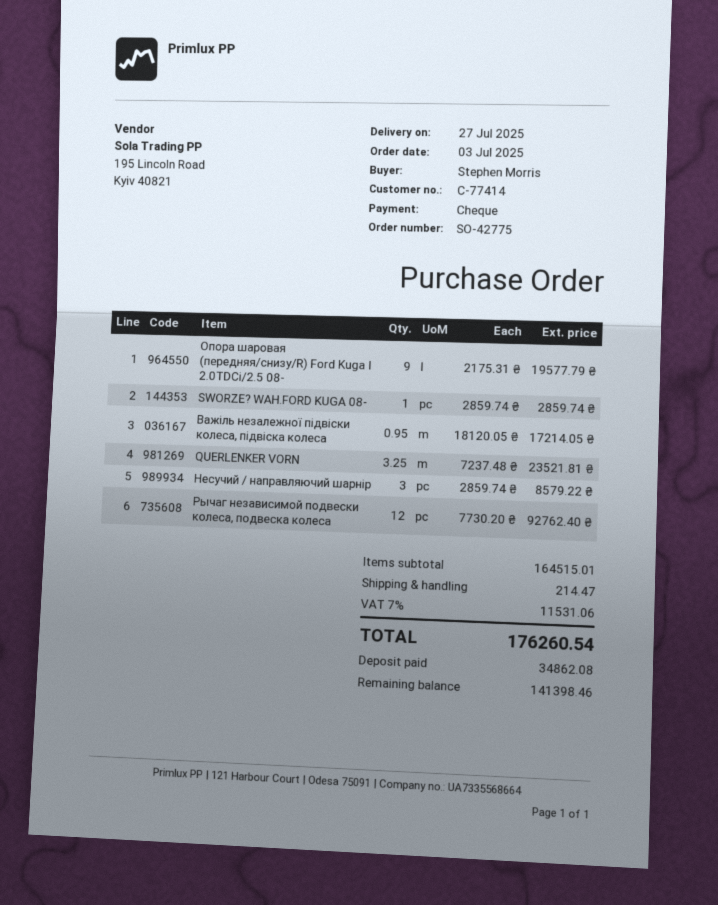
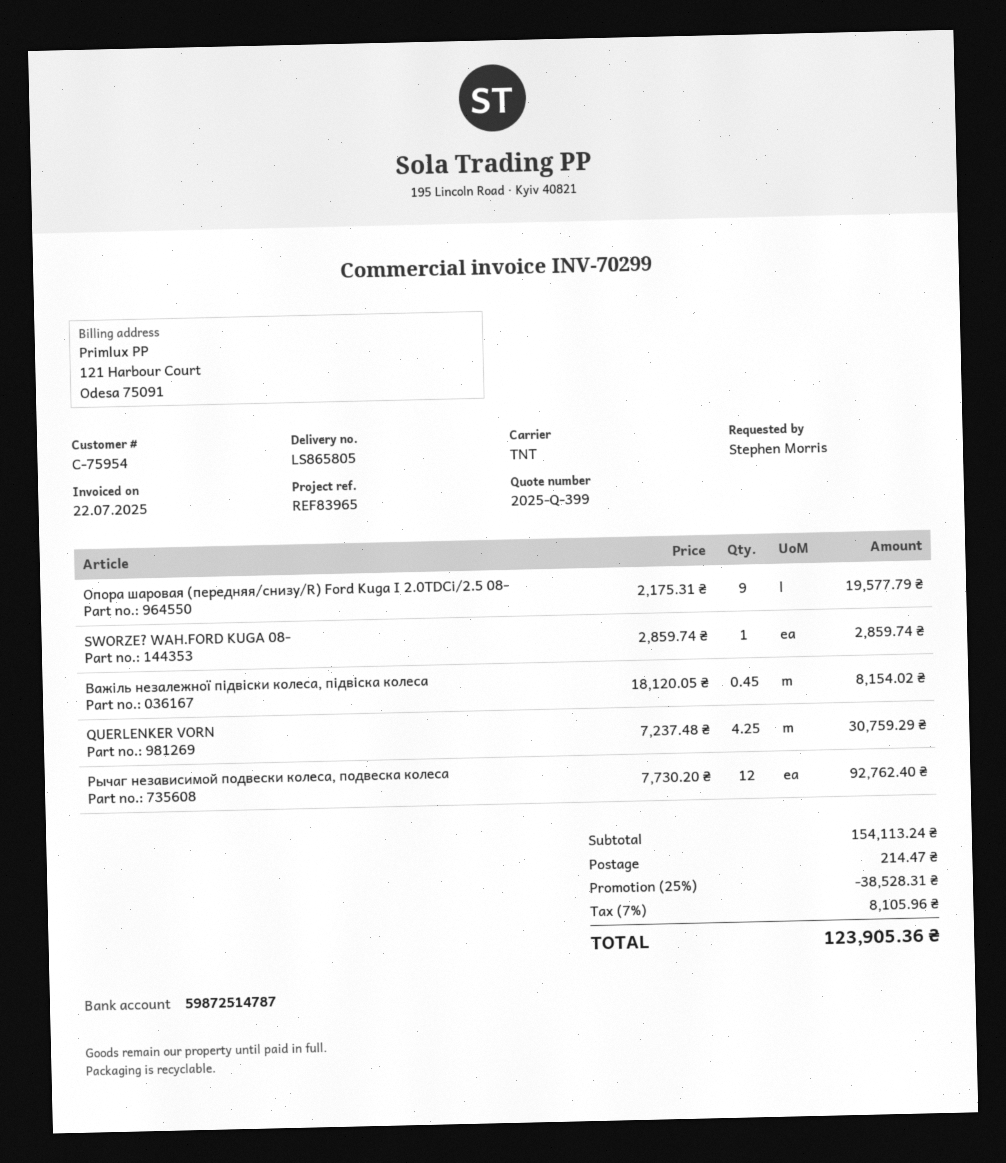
customer number: C-77414 -> C-75954
Важіль незалежної підвіски колеса, підвіска колеса: 0.95 x 18120.05 = 17214.05 -> 0.45 x 18120.05 = 8154.02
QUERLENKER VORN: 3.25 x 7237.48 = 23521.81 -> 4.25 x 7237.48 = 30759.29
Несучий / направляючий шарнір: 3 x 2859.74 = 8579.22 -> none
subtotal: 164515.01 -> 154113.24
discount: none -> 25% = 38528.31
tax: 7% = 11531.06 -> 7% = 8105.96
total: 176260.54 -> 123905.36

